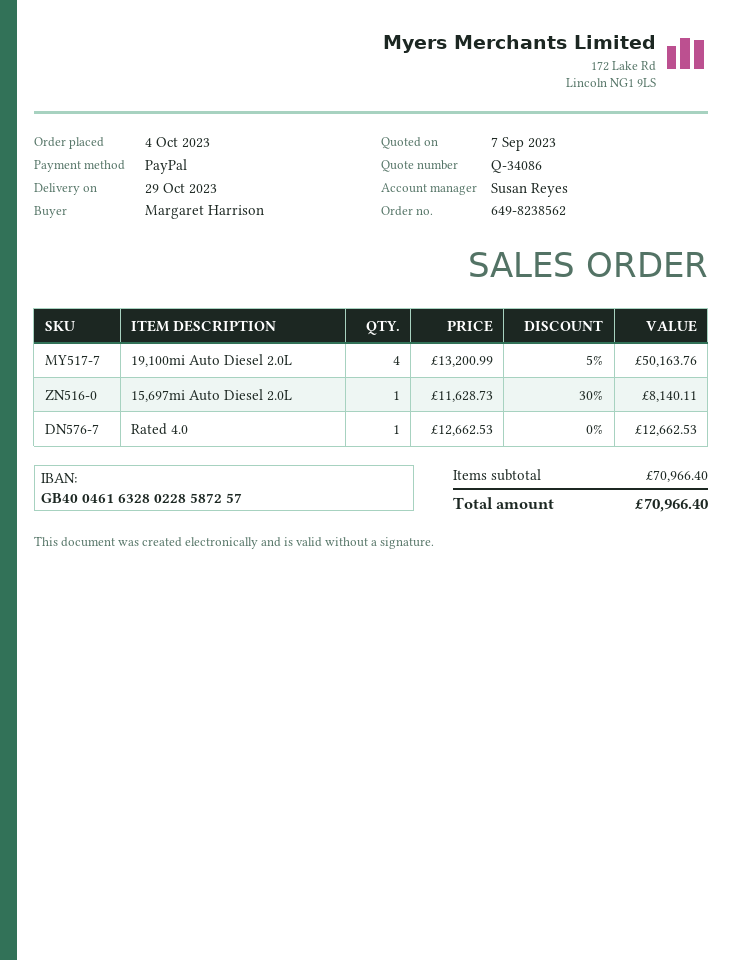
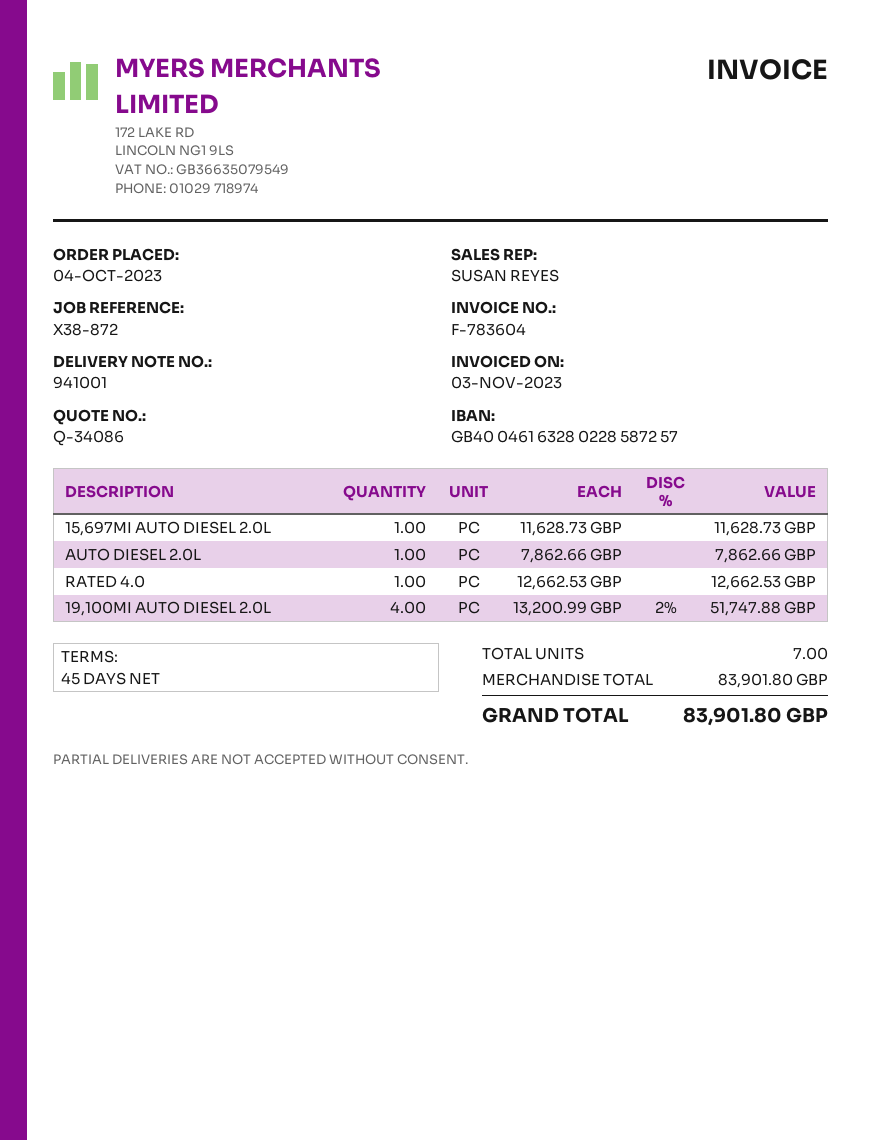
19,100mi Auto Diesel 2.0L: 4 x 13200.99 - 5% = 50163.76 -> 4 x 13200.99 - 2% = 51747.88
15,697mi Auto Diesel 2.0L: 1 x 11628.73 - 30% = 8140.11 -> 1 x 11628.73 = 11628.73
AUTO DIESEL 2.0L: none -> 1 x 7862.66 = 7862.66
subtotal: 70966.40 -> 83901.80
total: 70966.40 -> 83901.80

